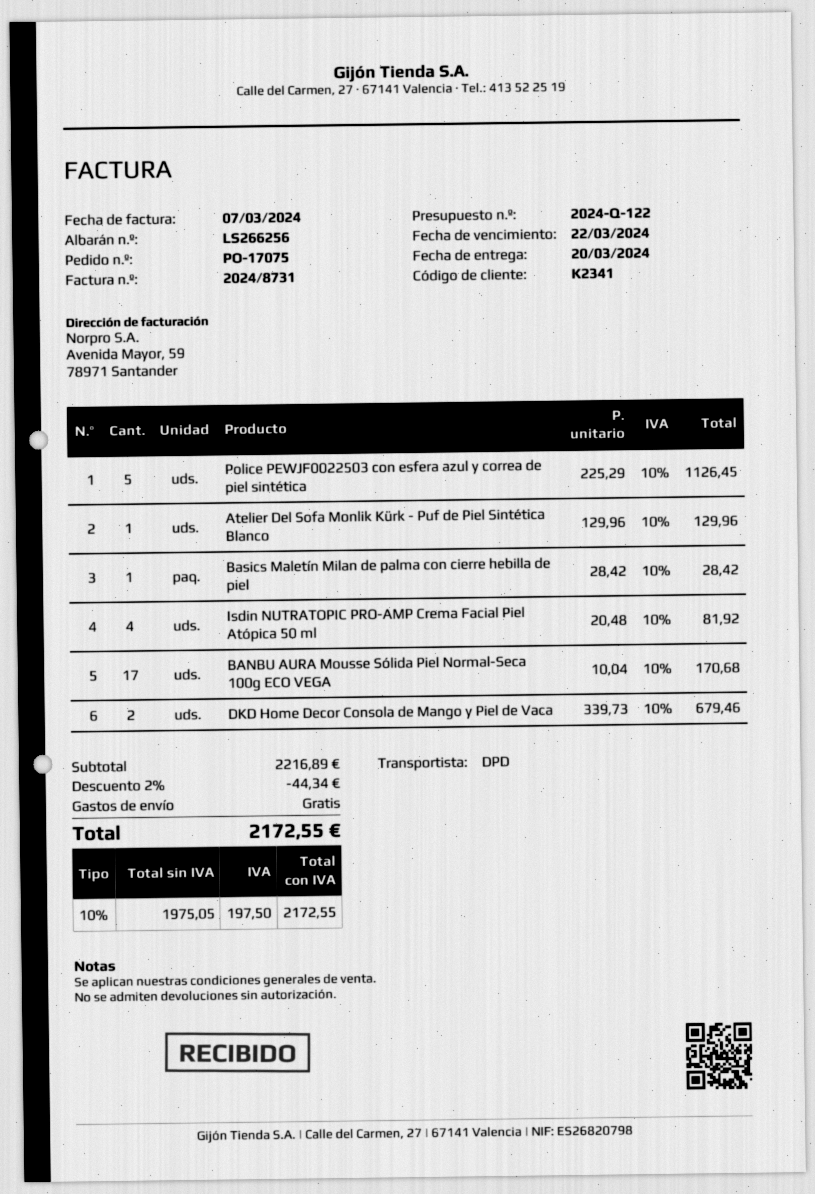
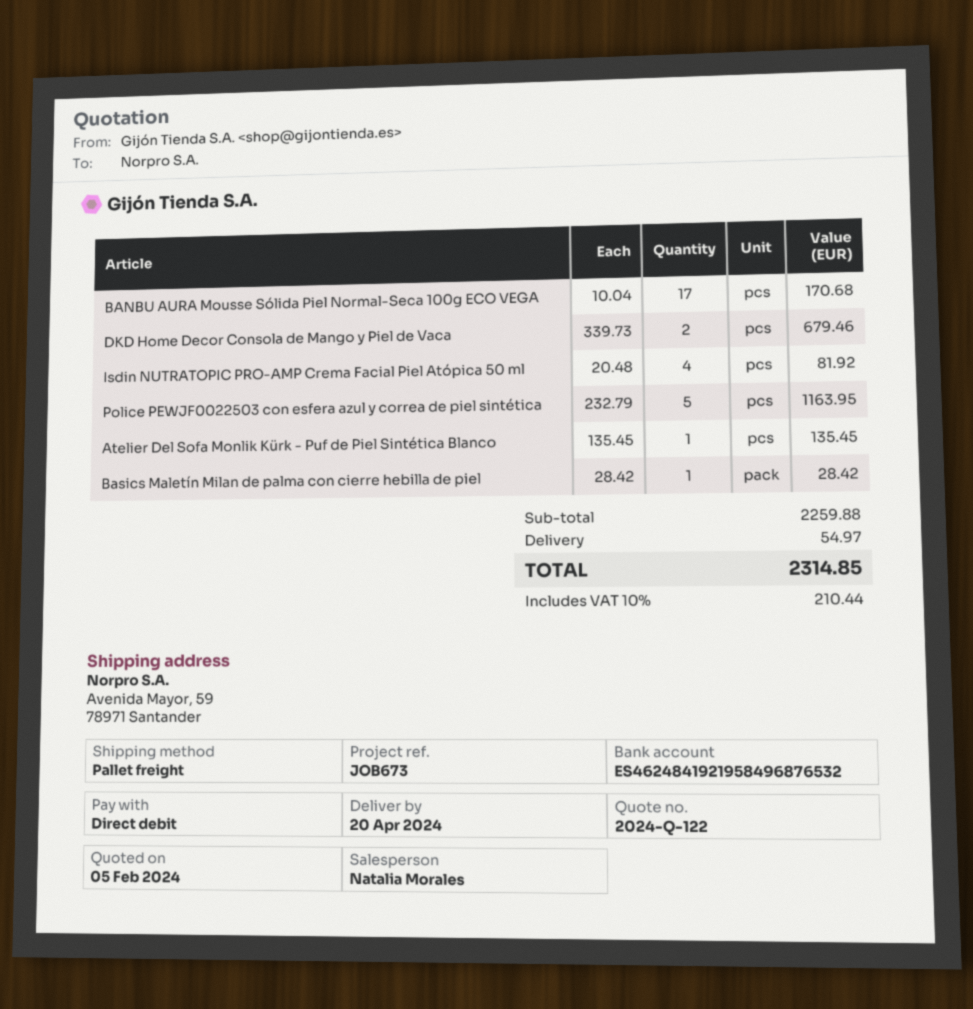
delivery date: 2024-03-20 -> 2024-04-20
shipping method: DPD -> pallet freight
Police PEWJF0022503 con esfera azul y correa de piel sintética: 5 x 225.29 = 1126.45 -> 5 x 232.79 = 1163.95
Atelier Del Sofa Monlik Kürk - Puf de Piel Sintética Blanco: 1 x 129.96 = 129.96 -> 1 x 135.45 = 135.45
subtotal: 2216.89 -> 2259.88
discount: 2% = 44.34 -> none
shipping: 0.00 -> 54.97
tax: 10% = 197.50 -> 10% = 210.44
total: 2172.55 -> 2314.85

